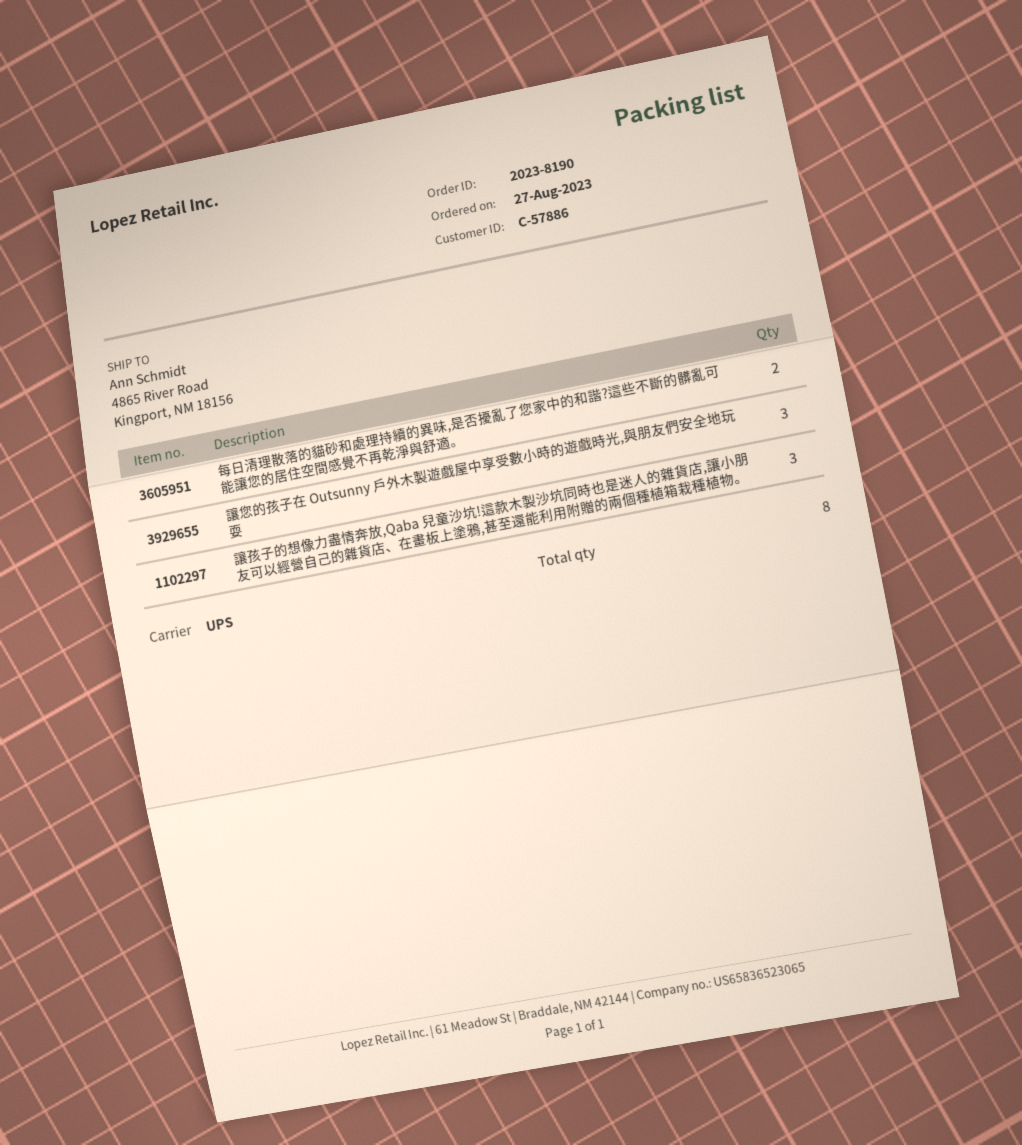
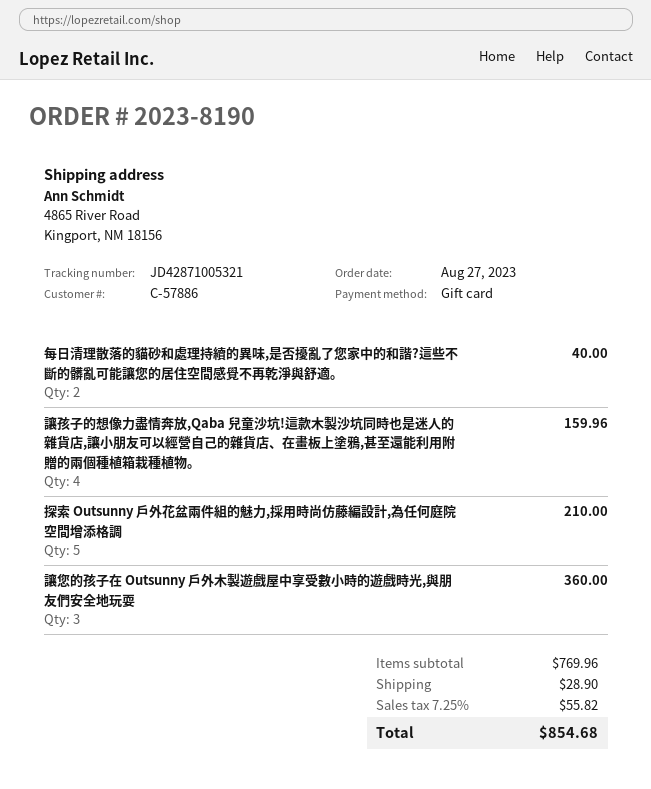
讓孩子的想像力盡情奔放,Qaba 兒童沙坑!這款木製沙坑同時也是迷人的雜貨店,讓小朋友可以經營自己的雜貨店、在畫板上塗鴉,甚至還能利用附贈的兩個種植箱栽種植物。: 3 -> 4
探索 Outsunny 戶外花盆兩件組的魅力,採用時尚仿藤編設計,為任何庭院空間增添格調: none -> 5

